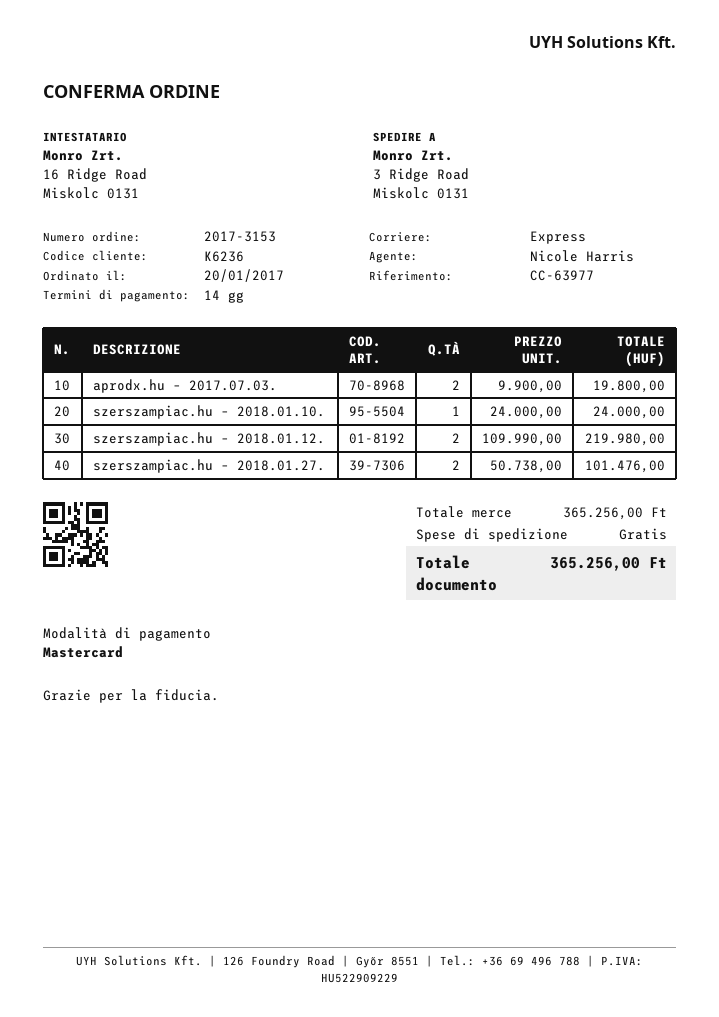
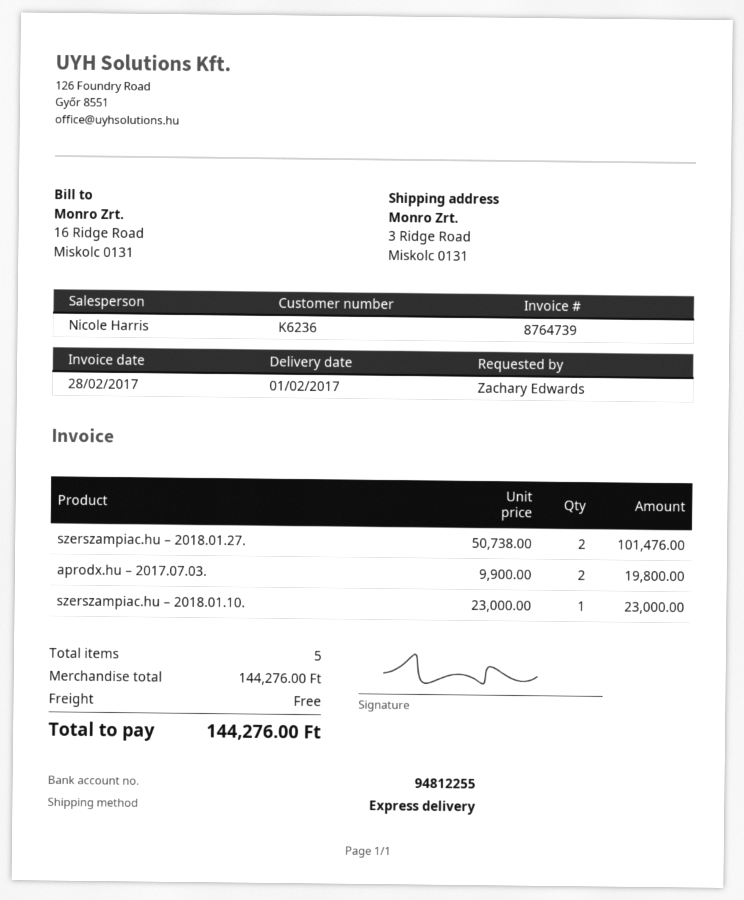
szerszampiac.hu – 2018.01.10.: 1 x 24000.00 = 24000.00 -> 1 x 23000.00 = 23000.00
szerszampiac.hu – 2018.01.12.: 2 x 109990.00 = 219980.00 -> none
subtotal: 365256.00 -> 144276.00
total: 365256.00 -> 144276.00

